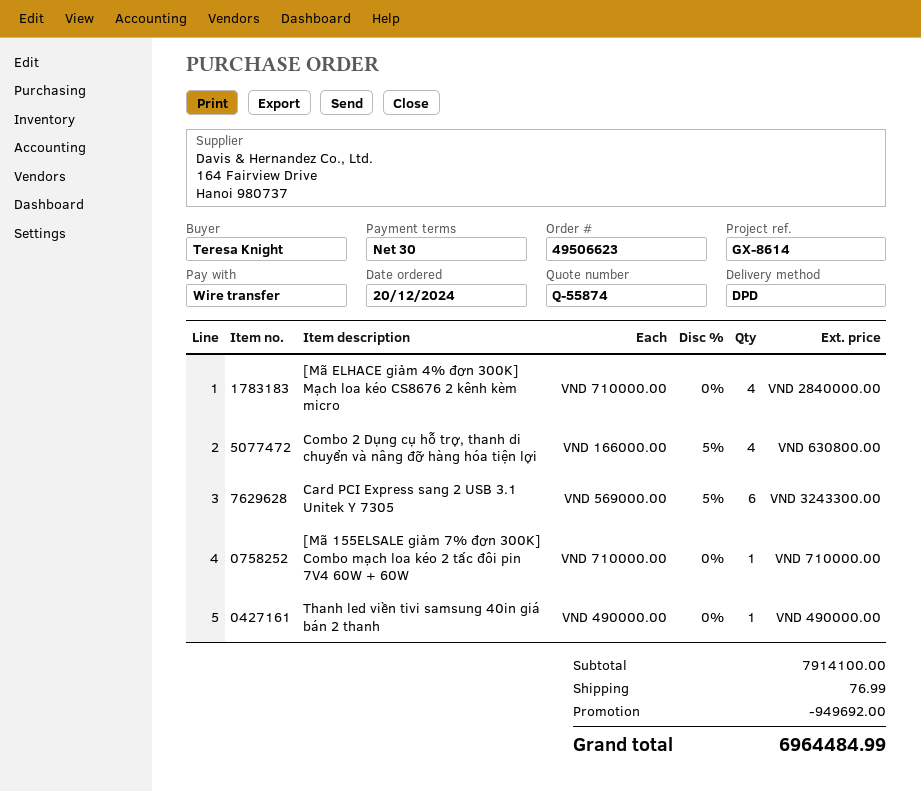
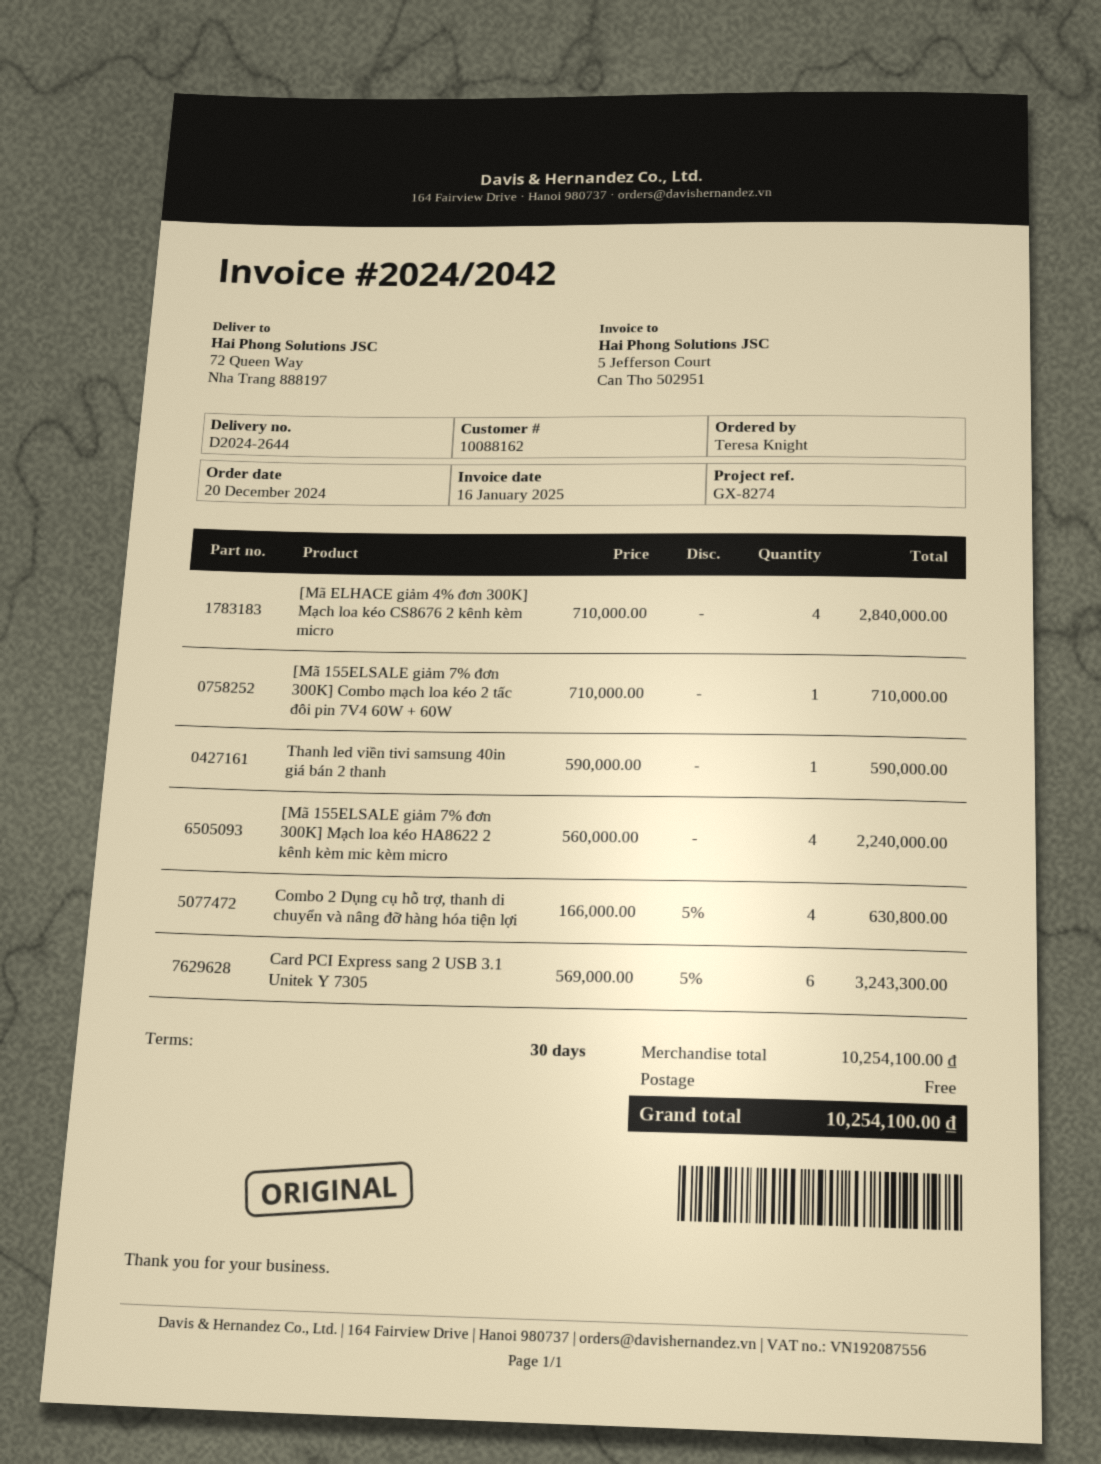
reference: GX-8614 -> GX-8274
Thanh led viền tivi samsung 40in giá bán 2 thanh: 1 x 490000.00 = 490000.00 -> 1 x 590000.00 = 590000.00
[Mã 155ELSALE giảm 7% đơn 300K] Mạch loa kéo HA8622 2 kênh kèm mic kèm micro: none -> 4 x 560000.00 = 2240000.00
subtotal: 7914100.00 -> 10254100.00
discount: 949692.00 -> none
shipping: 76.99 -> 0.00
total: 6964484.99 -> 10254100.00

